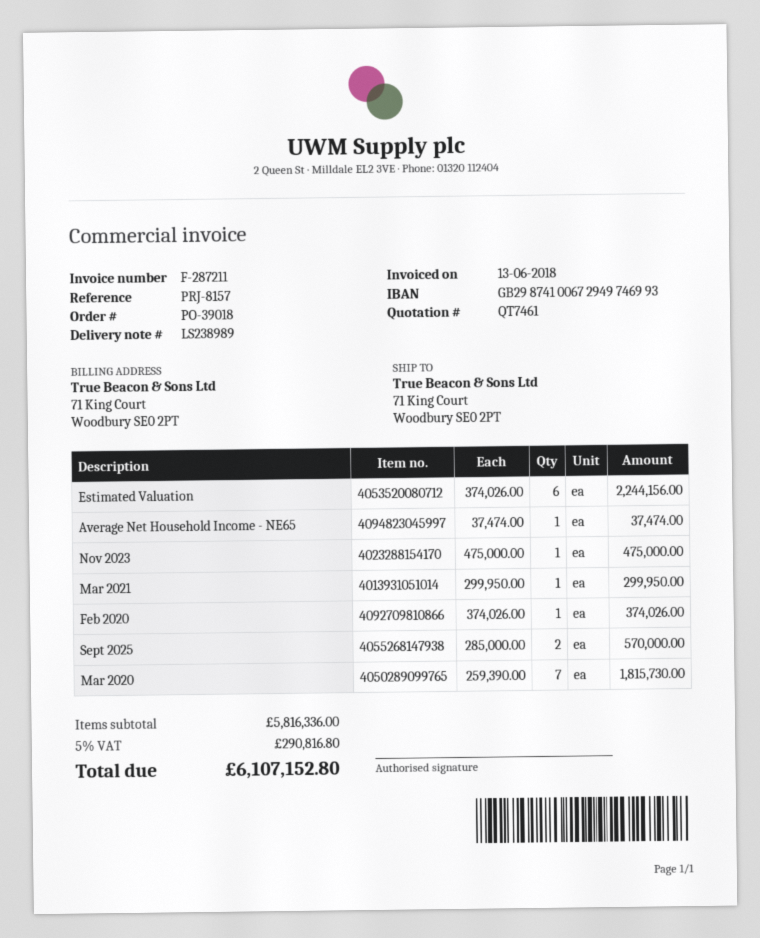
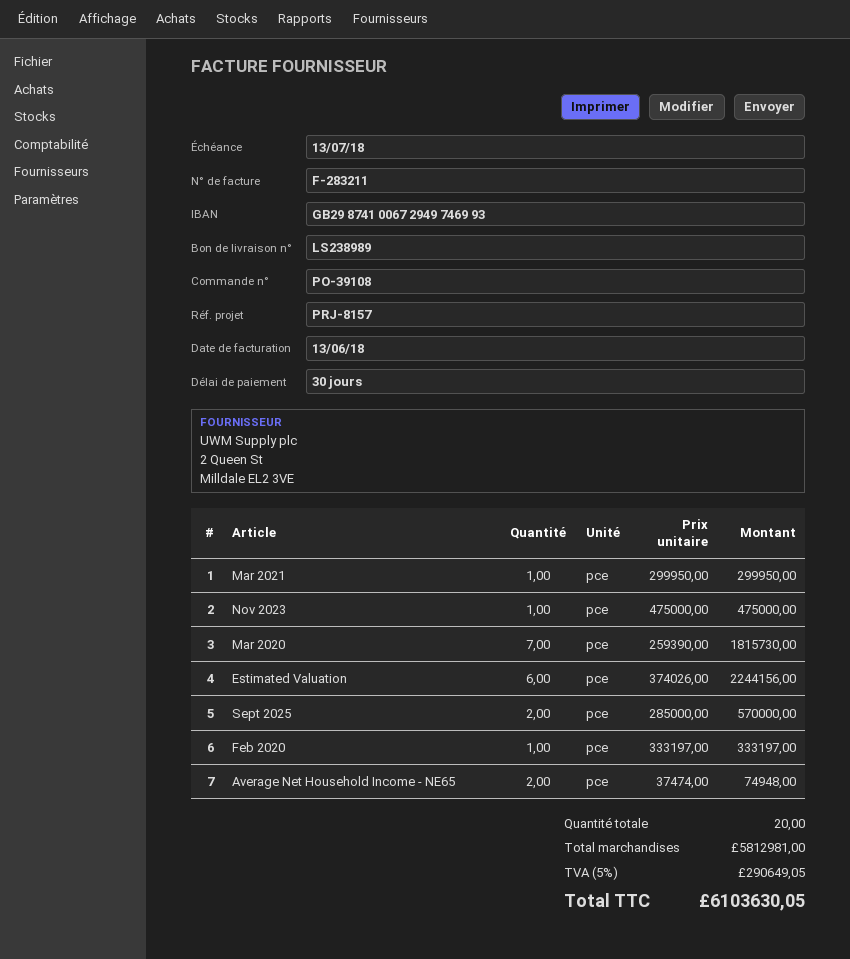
order number: PO-39018 -> PO-39108
invoice number: F-287211 -> F-283211
Average Net Household Income - NE65: 1 x 37474.00 = 37474.00 -> 2 x 37474.00 = 74948.00
Feb 2020: 1 x 374026.00 = 374026.00 -> 1 x 333197.00 = 333197.00
subtotal: 5816336.00 -> 5812981.00
tax: 5% = 290816.80 -> 5% = 290649.05
total: 6107152.80 -> 6103630.05

